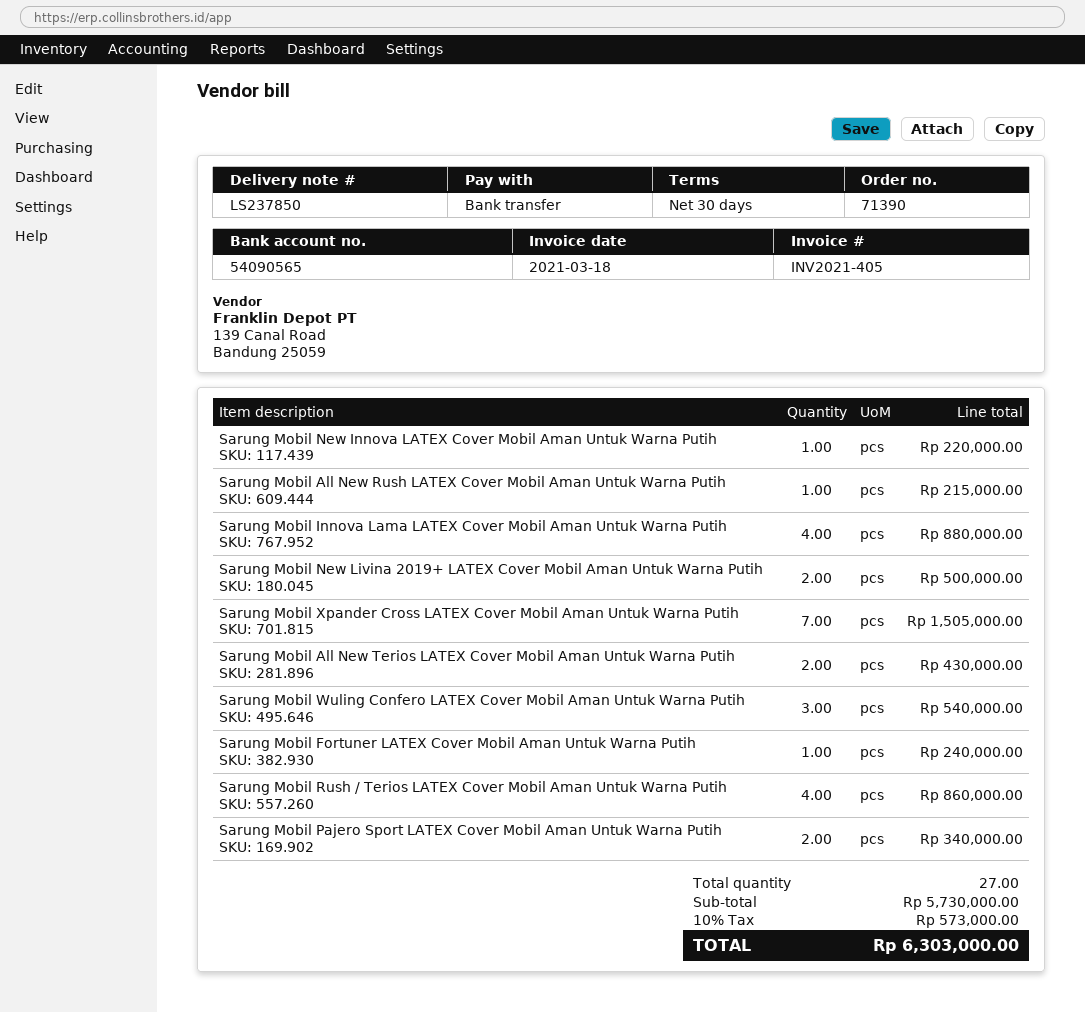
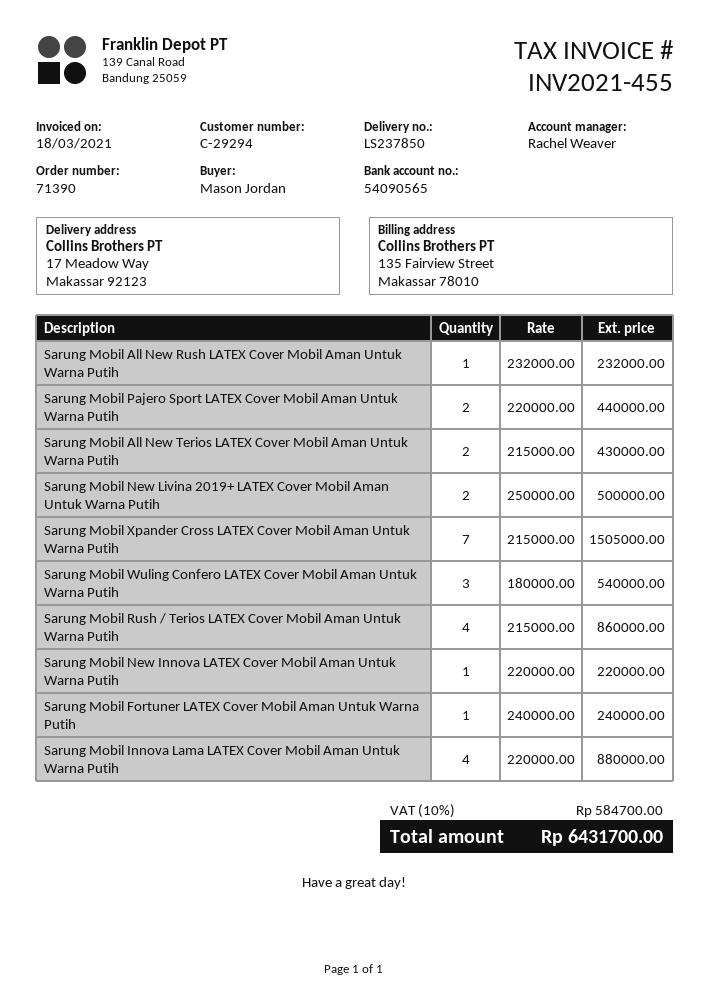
invoice number: INV2021-405 -> INV2021-455
Sarung Mobil All New Rush LATEX Cover Mobil Aman Untuk Warna Putih: 1 for 215000.00 -> 1 for 232000.00
Sarung Mobil Pajero Sport LATEX Cover Mobil Aman Untuk Warna Putih: 2 for 340000.00 -> 2 for 440000.00
tax: 10% = 573000.00 -> 10% = 584700.00
total: 6303000.00 -> 6431700.00

